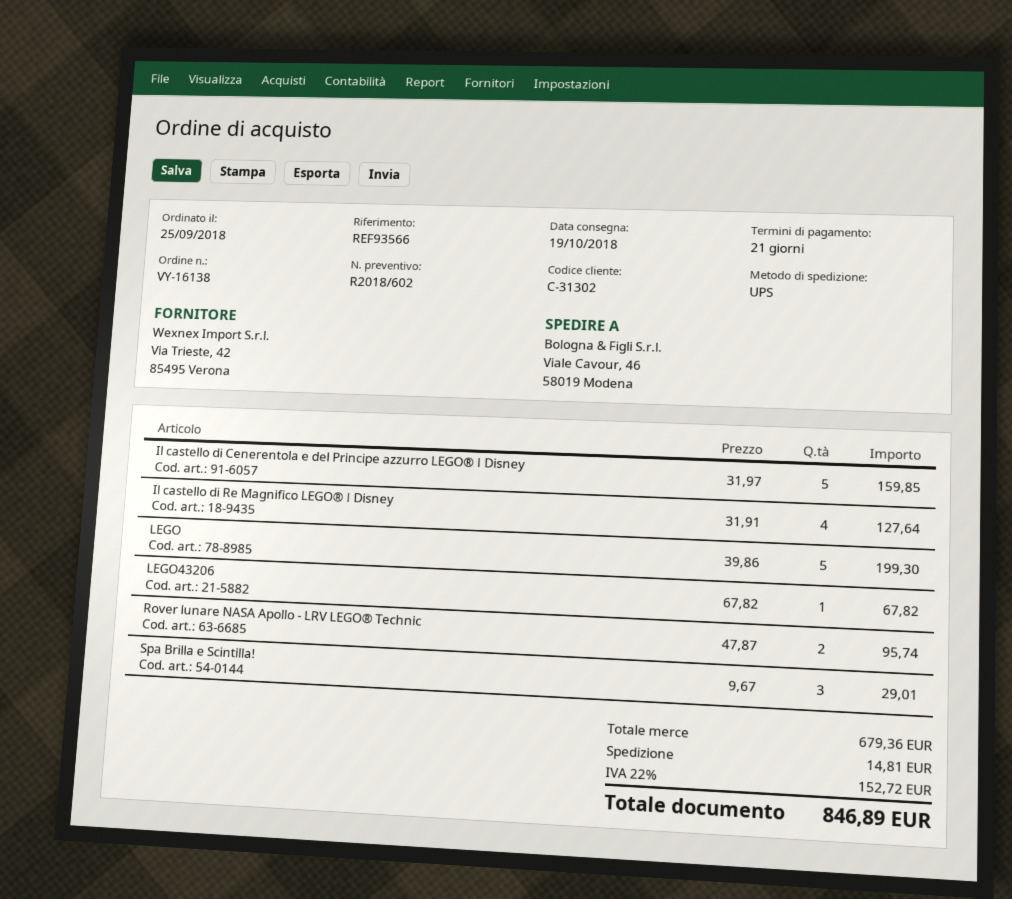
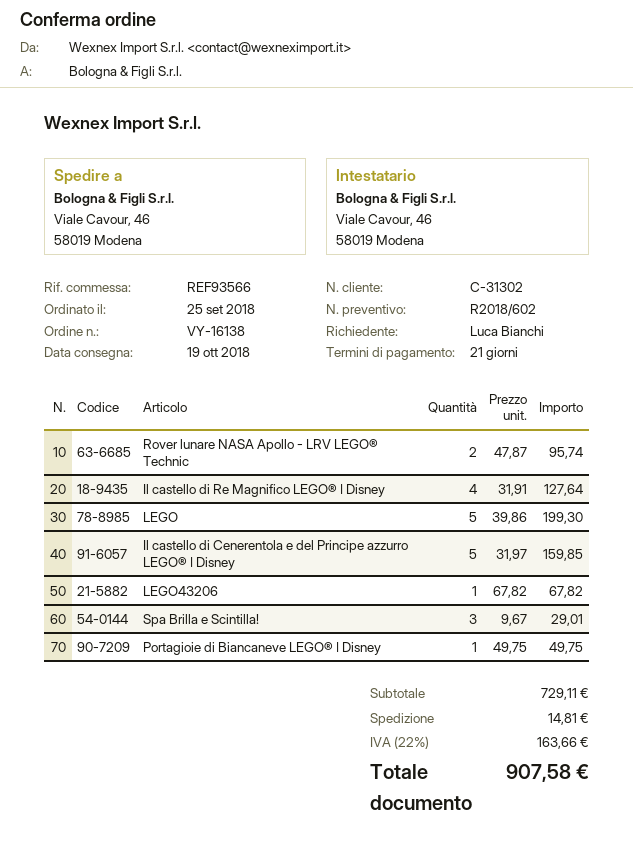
Portagioie di Biancaneve LEGO® ǀ Disney: none -> 1 x 49.75 = 49.75
subtotal: 679.36 -> 729.11
tax: 22% = 152.72 -> 22% = 163.66
total: 846.89 -> 907.58

